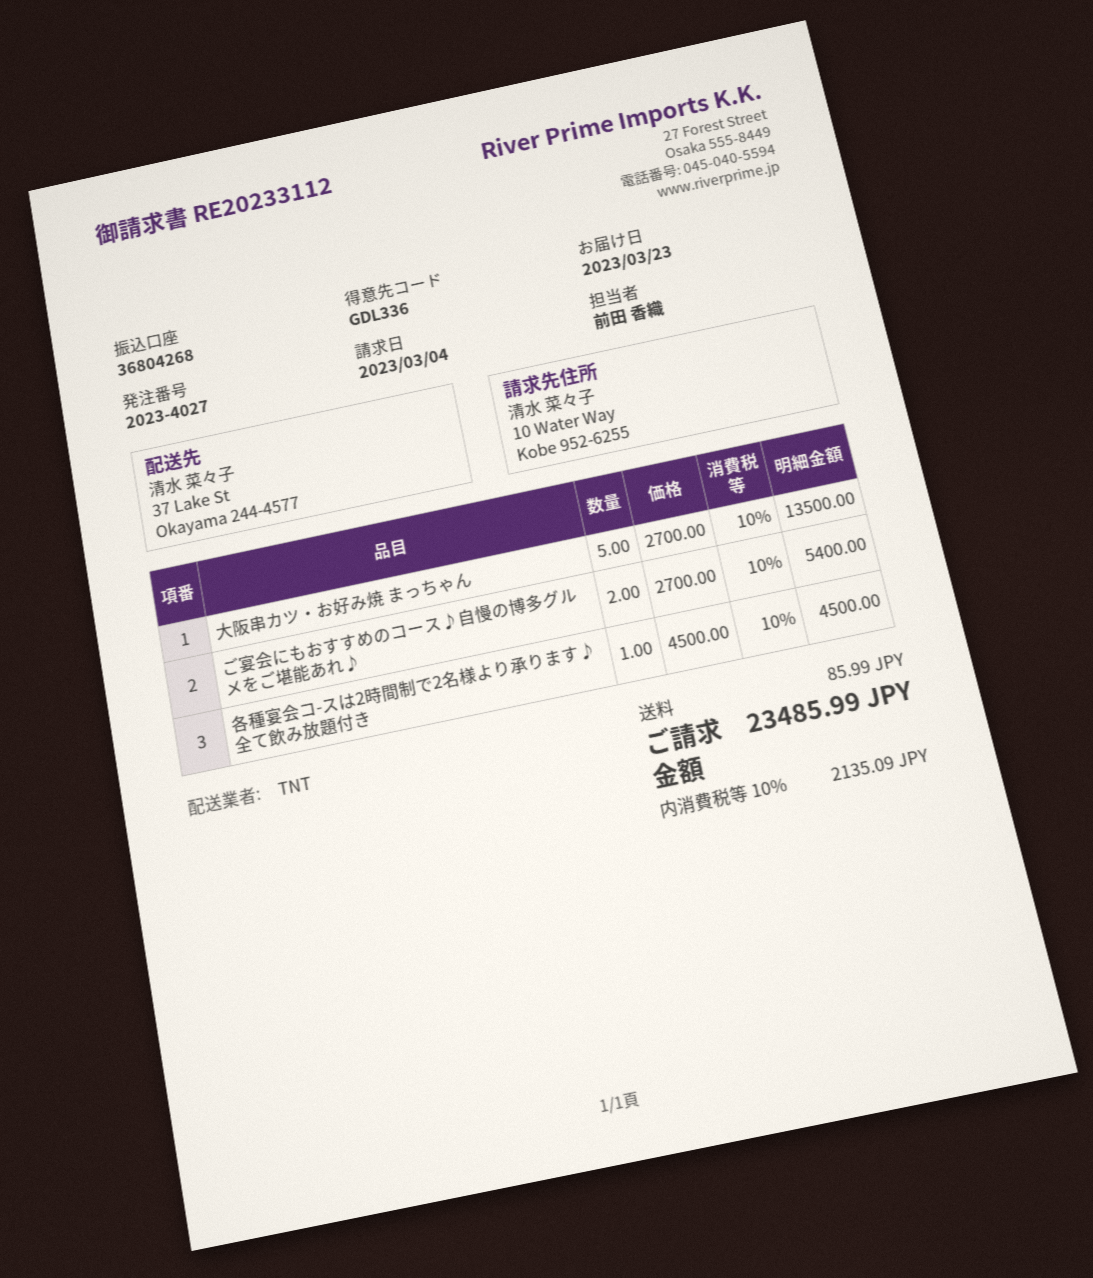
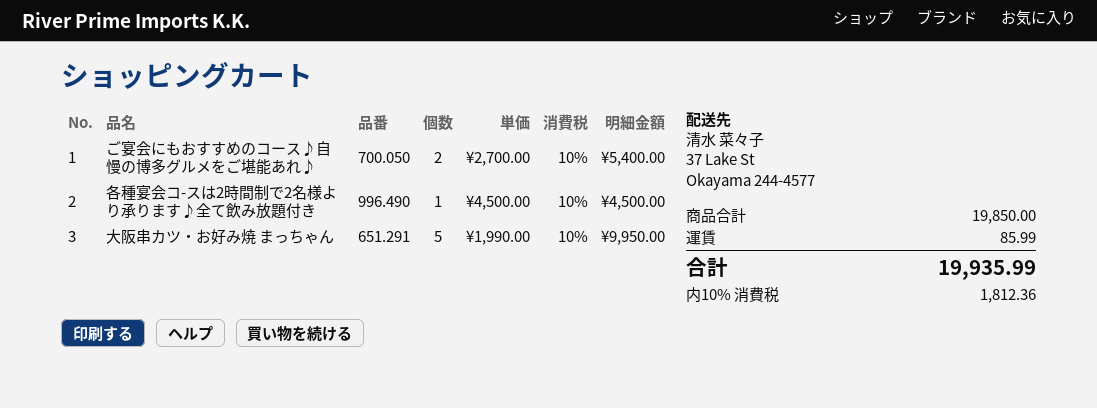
大阪串カツ・お好み焼 まっちゃん: 5 x 2700.00 = 13500.00 -> 5 x 1990.00 = 9950.00
tax: 10% = 2135.09 -> 10% = 1812.36
total: 23485.99 -> 19935.99

